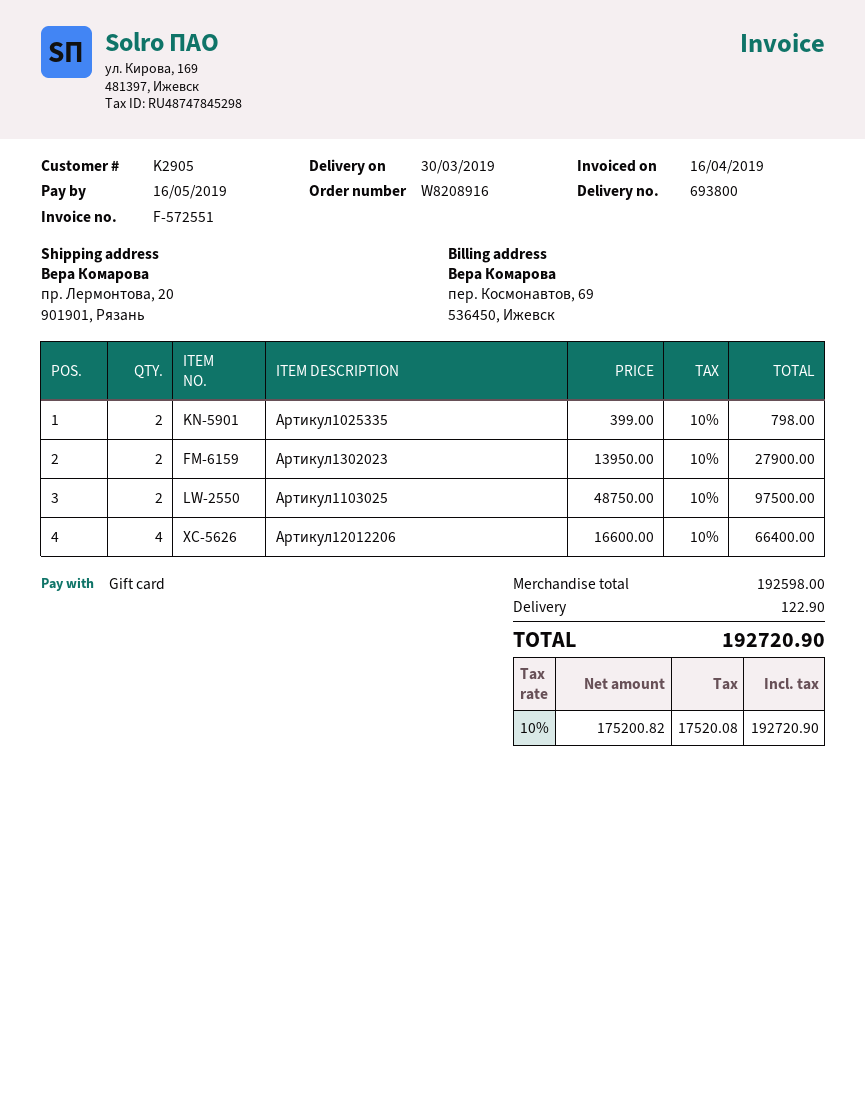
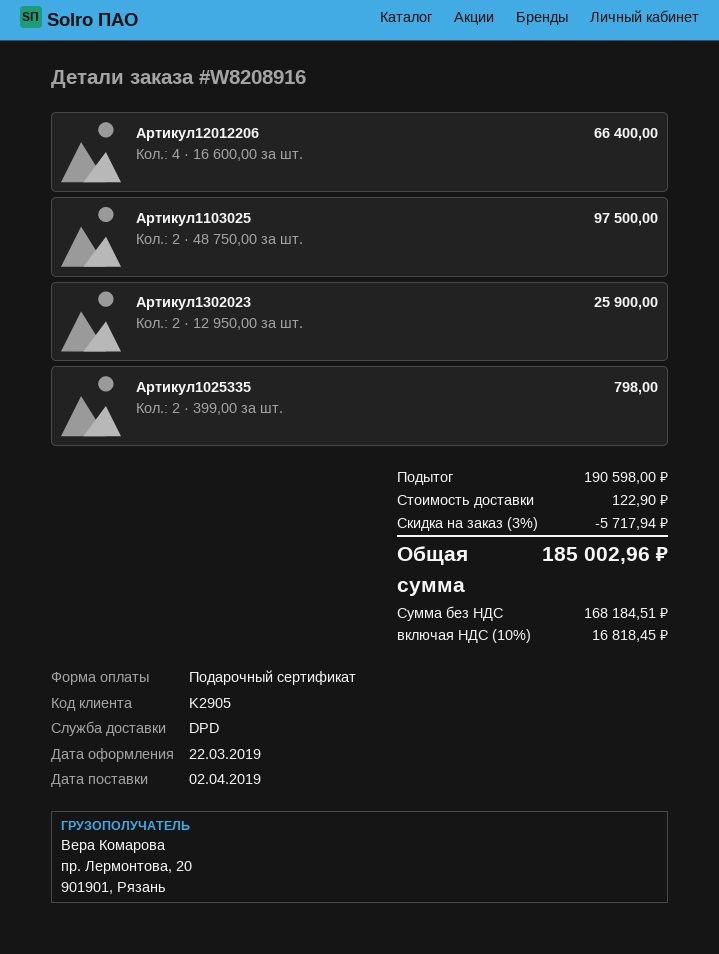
delivery date: 2019-03-30 -> 2019-04-02
Артикул1302023: 2 x 13950.00 = 27900.00 -> 2 x 12950.00 = 25900.00
subtotal: 192598.00 -> 190598.00
discount: none -> 3% = 5717.94
net: 175200.82 -> 168184.51
tax: 10% = 17520.08 -> 10% = 16818.45
total: 192720.90 -> 185002.96

